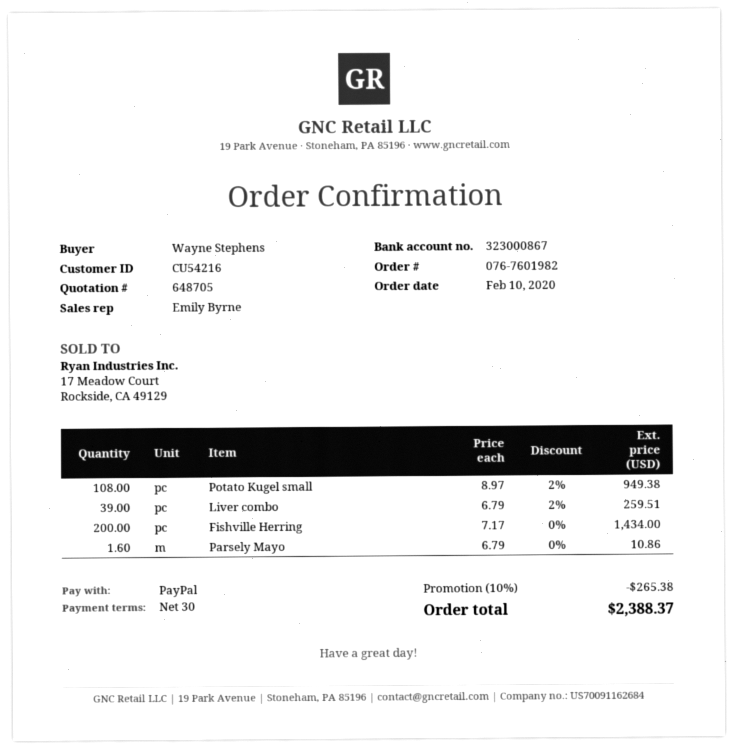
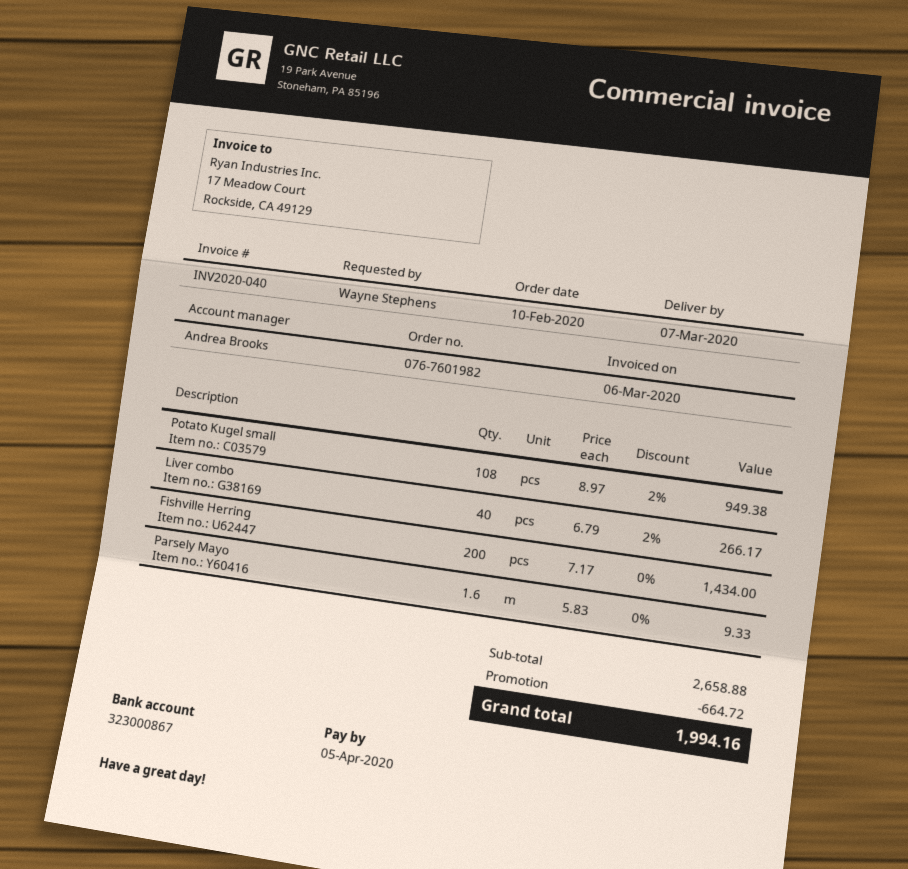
sales rep: Emily Byrne -> Andrea Brooks
Liver combo: 39 x 6.79 - 2% = 259.51 -> 40 x 6.79 - 2% = 266.17
Parsely Mayo: 1.6 x 6.79 = 10.86 -> 1.6 x 5.83 = 9.33
discount: 265.38 -> 664.72
total: 2388.37 -> 1994.16

